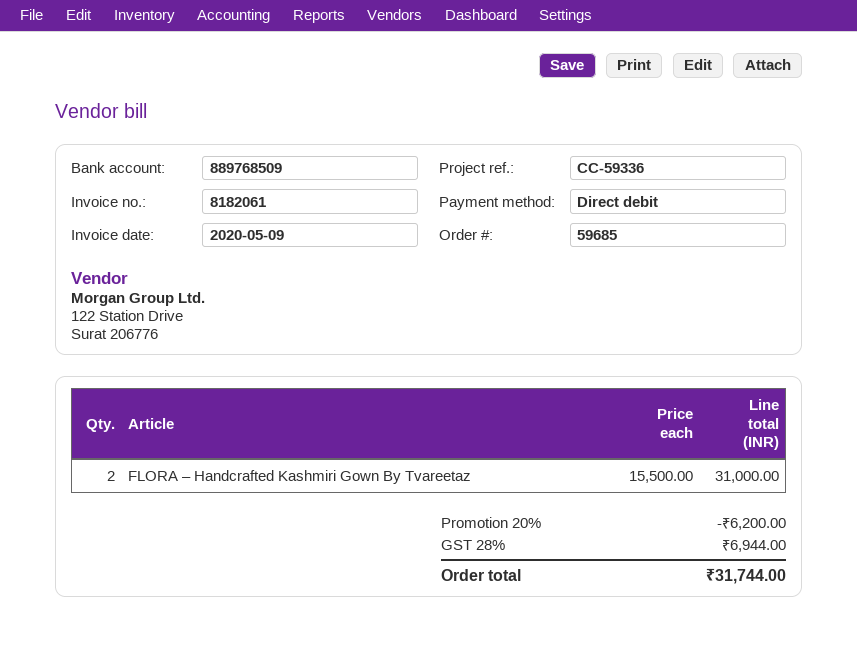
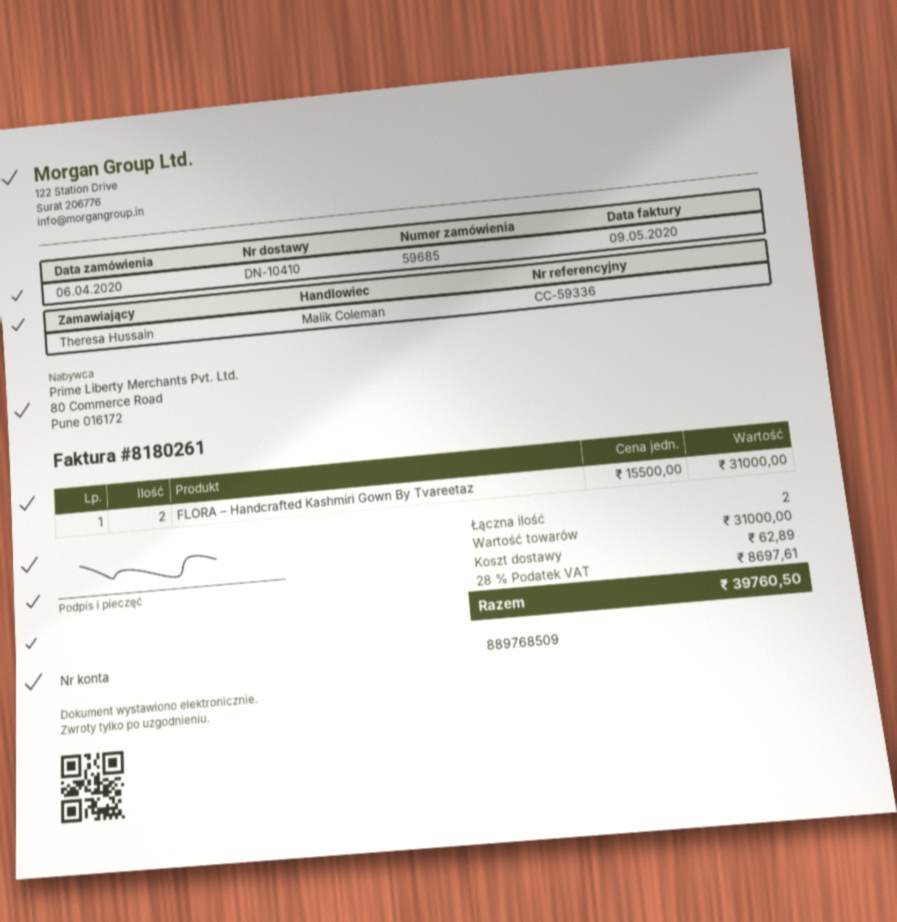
invoice number: 8182061 -> 8180261
discount: 20% = 6200.00 -> none
shipping: none -> 62.89
tax: 28% = 6944.00 -> 28% = 8697.61
total: 31744.00 -> 39760.50

